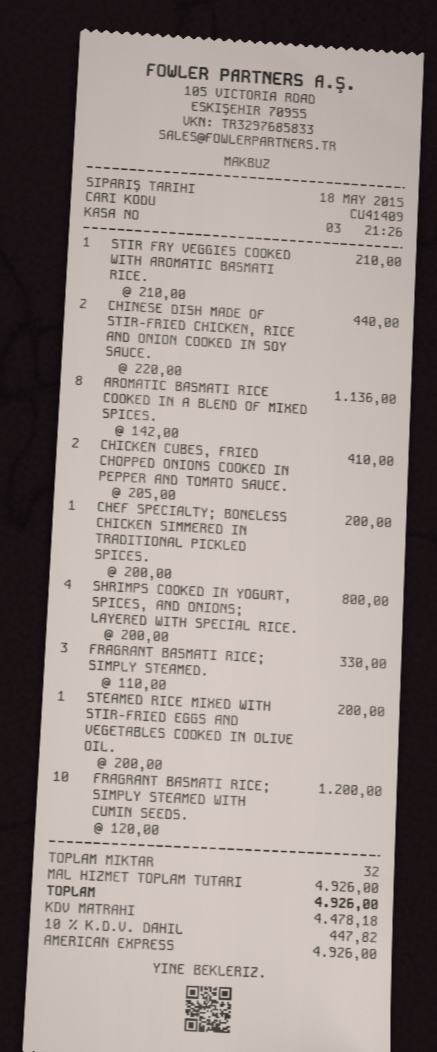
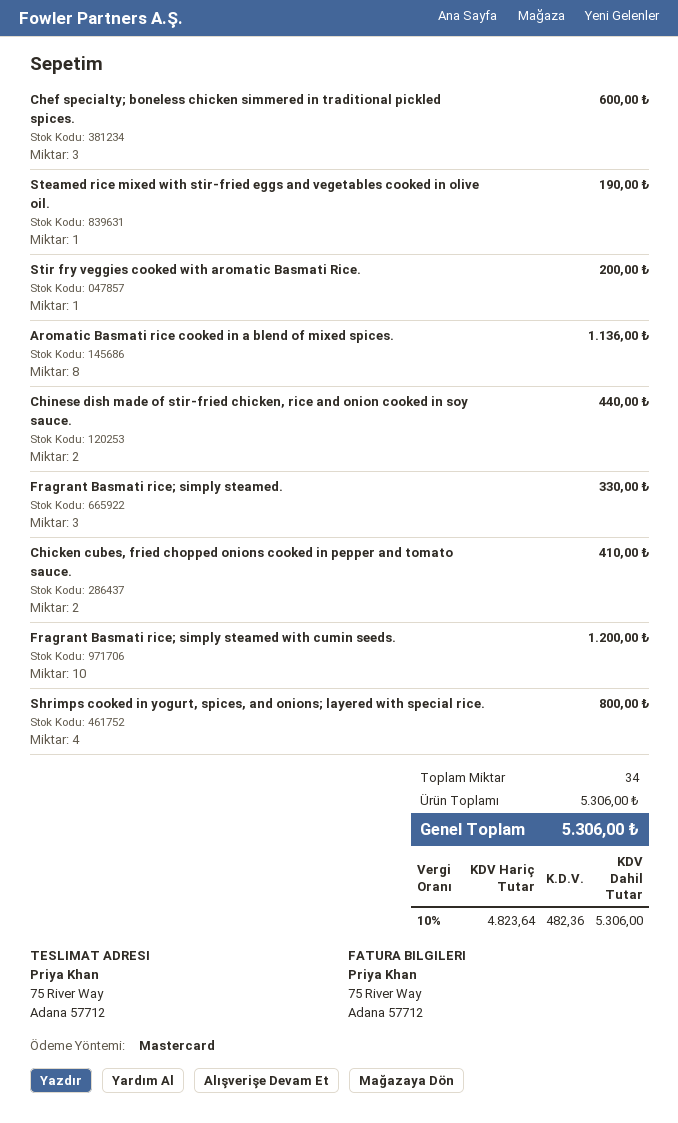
payment method: American Express -> Mastercard
STIR FRY VEGGIES COOKED WITH AROMATIC BASMATI RICE.: 1 for 210.00 -> 1 for 200.00
CHEF SPECIALTY; BONELESS CHICKEN SIMMERED IN TRADITIONAL PICKLED SPICES.: 1 for 200.00 -> 3 for 600.00
STEAMED RICE MIXED WITH STIR-FRIED EGGS AND VEGETABLES COOKED IN OLIVE OIL.: 1 for 200.00 -> 1 for 190.00
total quantity: 32 -> 34
subtotal: 4926.00 -> 5306.00
net: 4478.18 -> 4823.64
tax: 10% = 447.82 -> 10% = 482.36
total: 4926.00 -> 5306.00

